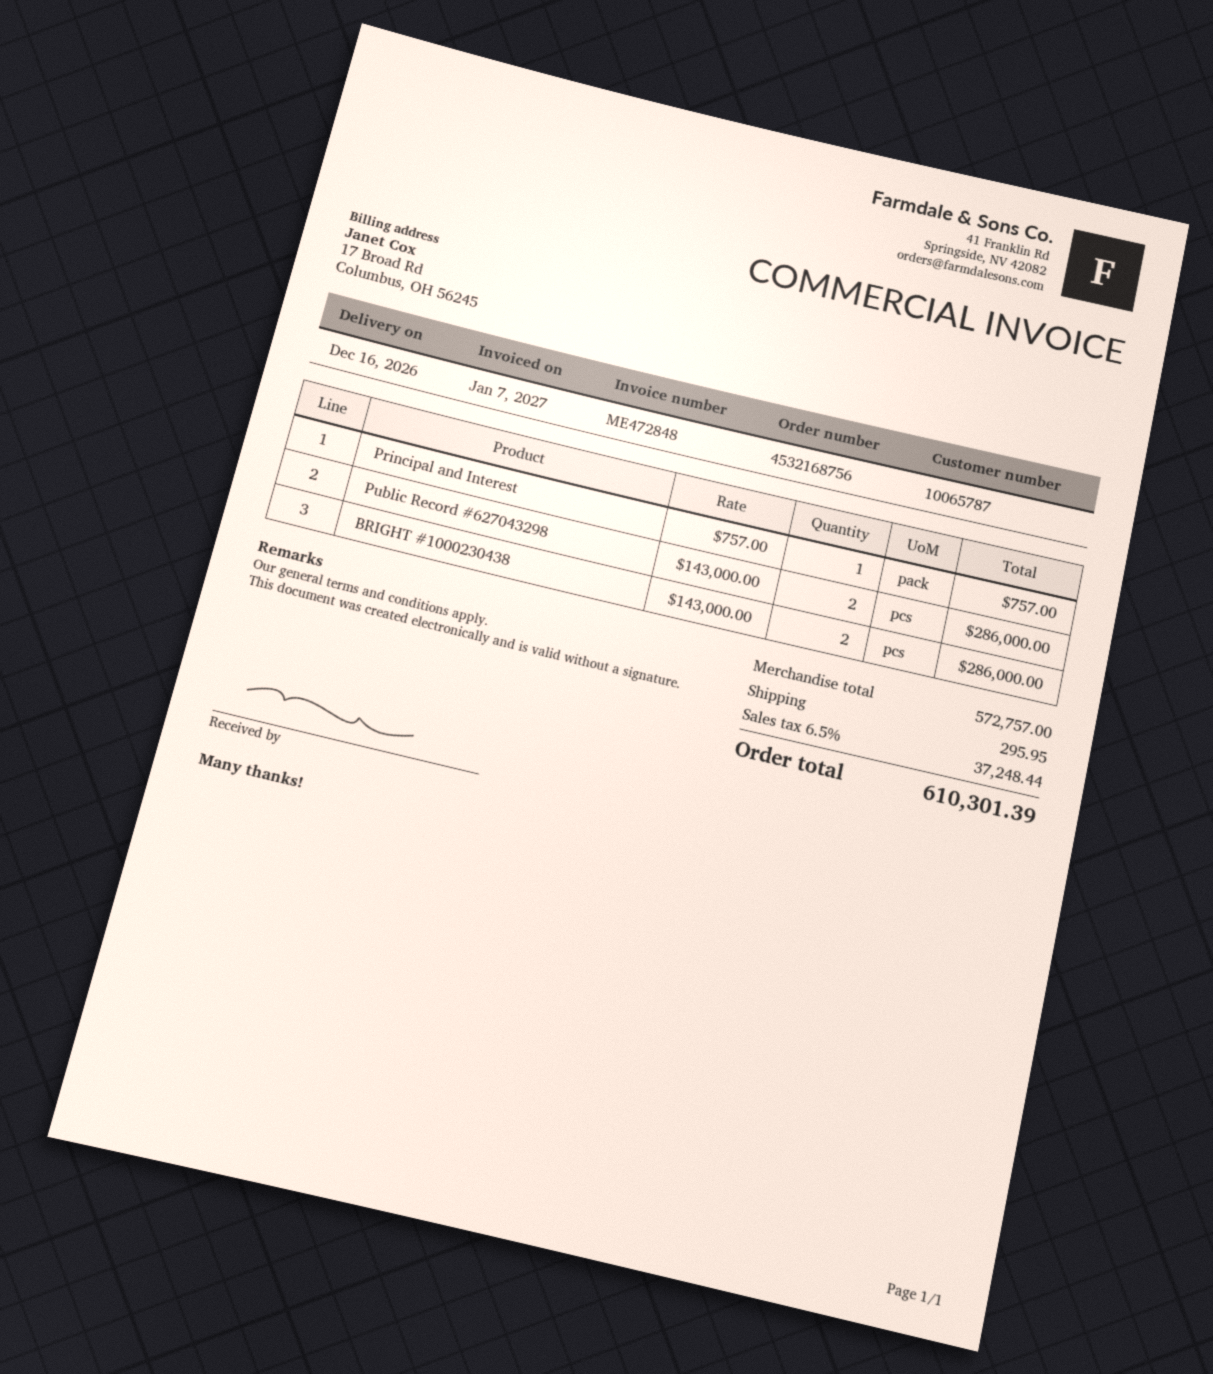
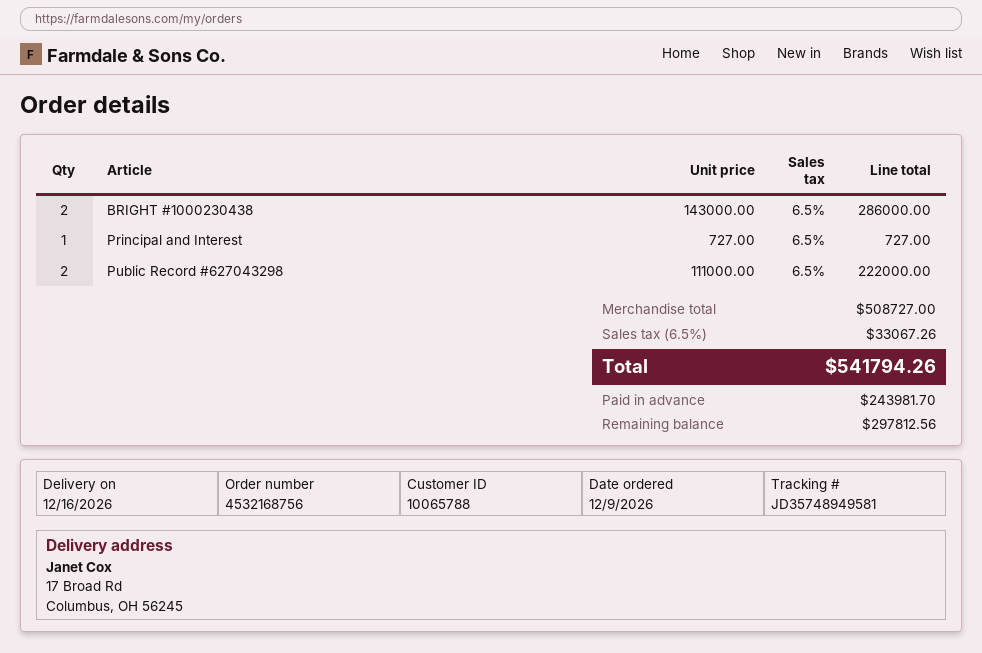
customer number: 10065787 -> 10065788
Principal and Interest: 1 x 757.00 = 757.00 -> 1 x 727.00 = 727.00
Public Record #627043298: 2 x 143000.00 = 286000.00 -> 2 x 111000.00 = 222000.00
subtotal: 572757.00 -> 508727.00
shipping: 295.95 -> none
tax: 6.5% = 37248.44 -> 6.5% = 33067.26
total: 610301.39 -> 541794.26

